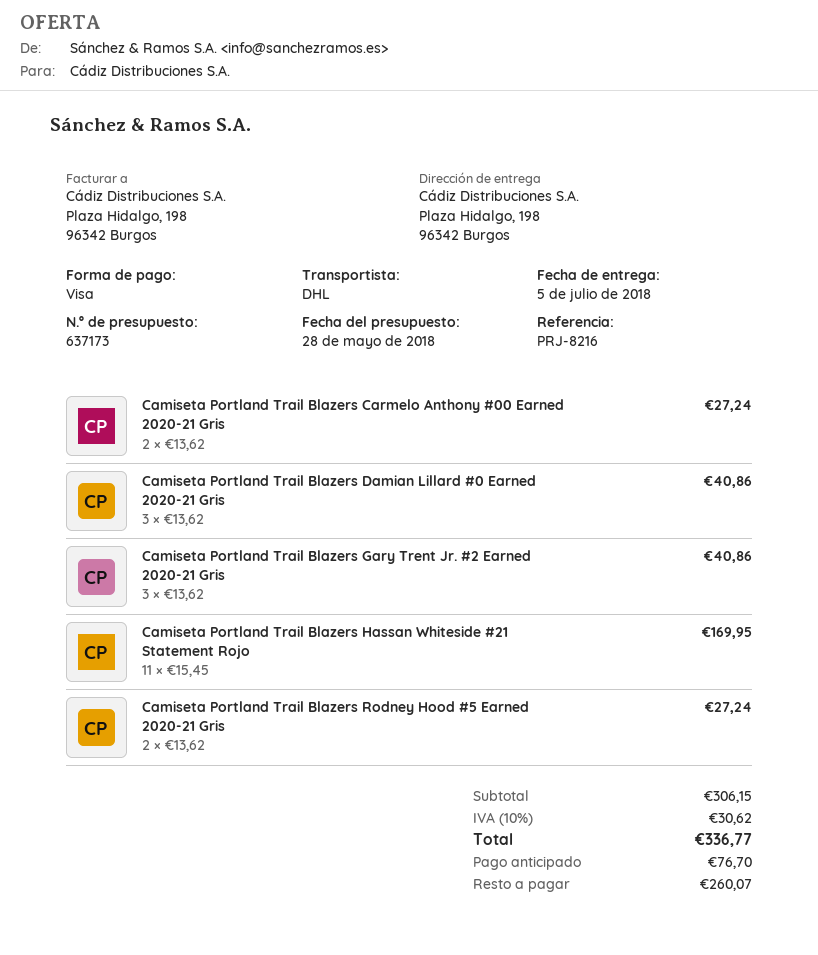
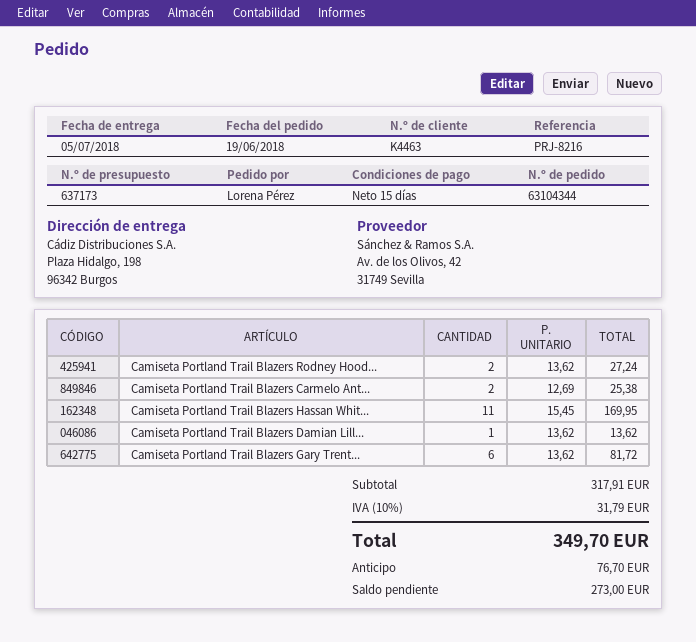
Camiseta Portland Trail Blazers Carmelo Anthony #00 Earned 2020-21 Gris: 2 x 13.62 = 27.24 -> 2 x 12.69 = 25.38
Camiseta Portland Trail Blazers Damian Lillard #0 Earned 2020-21 Gris: 3 x 13.62 = 40.86 -> 1 x 13.62 = 13.62
Camiseta Portland Trail Blazers Gary Trent Jr. #2 Earned 2020-21 Gris: 3 x 13.62 = 40.86 -> 6 x 13.62 = 81.72
subtotal: 306.15 -> 317.91
tax: 10% = 30.62 -> 10% = 31.79
total: 336.77 -> 349.70
balance: 260.07 -> 273.00

